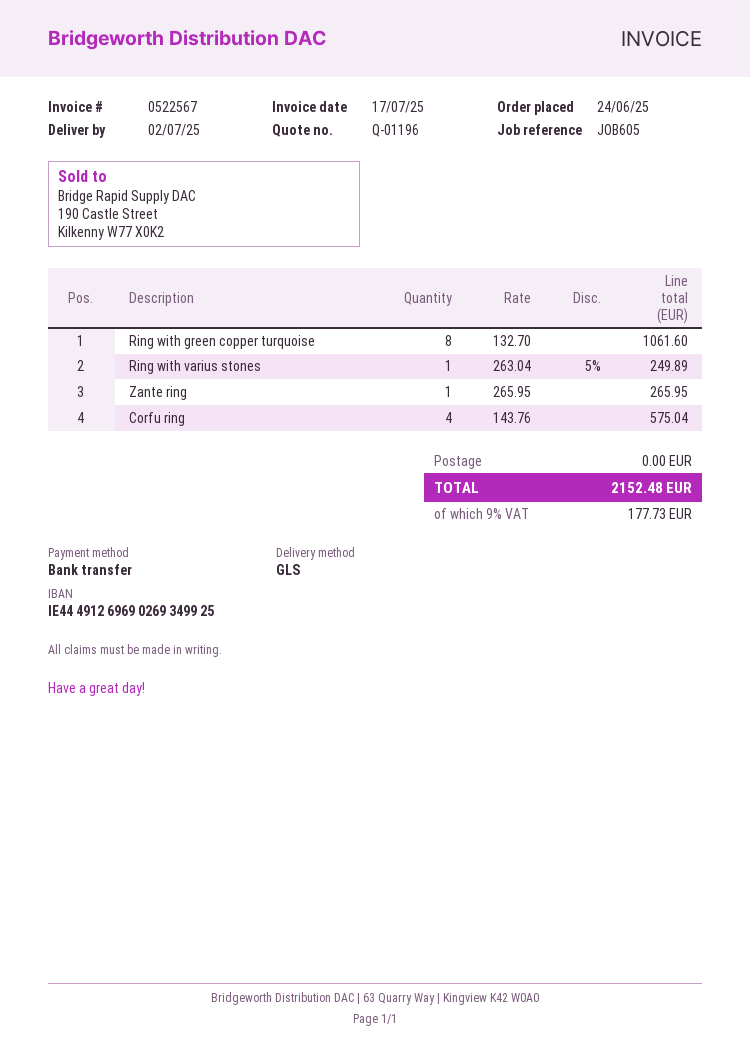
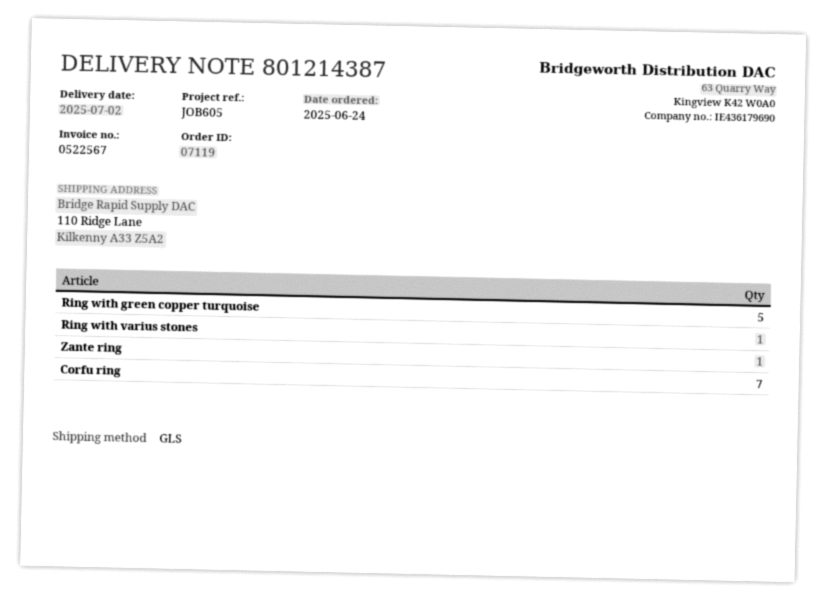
Ring with green copper turquoise: 8 -> 5
Corfu ring: 4 -> 7

